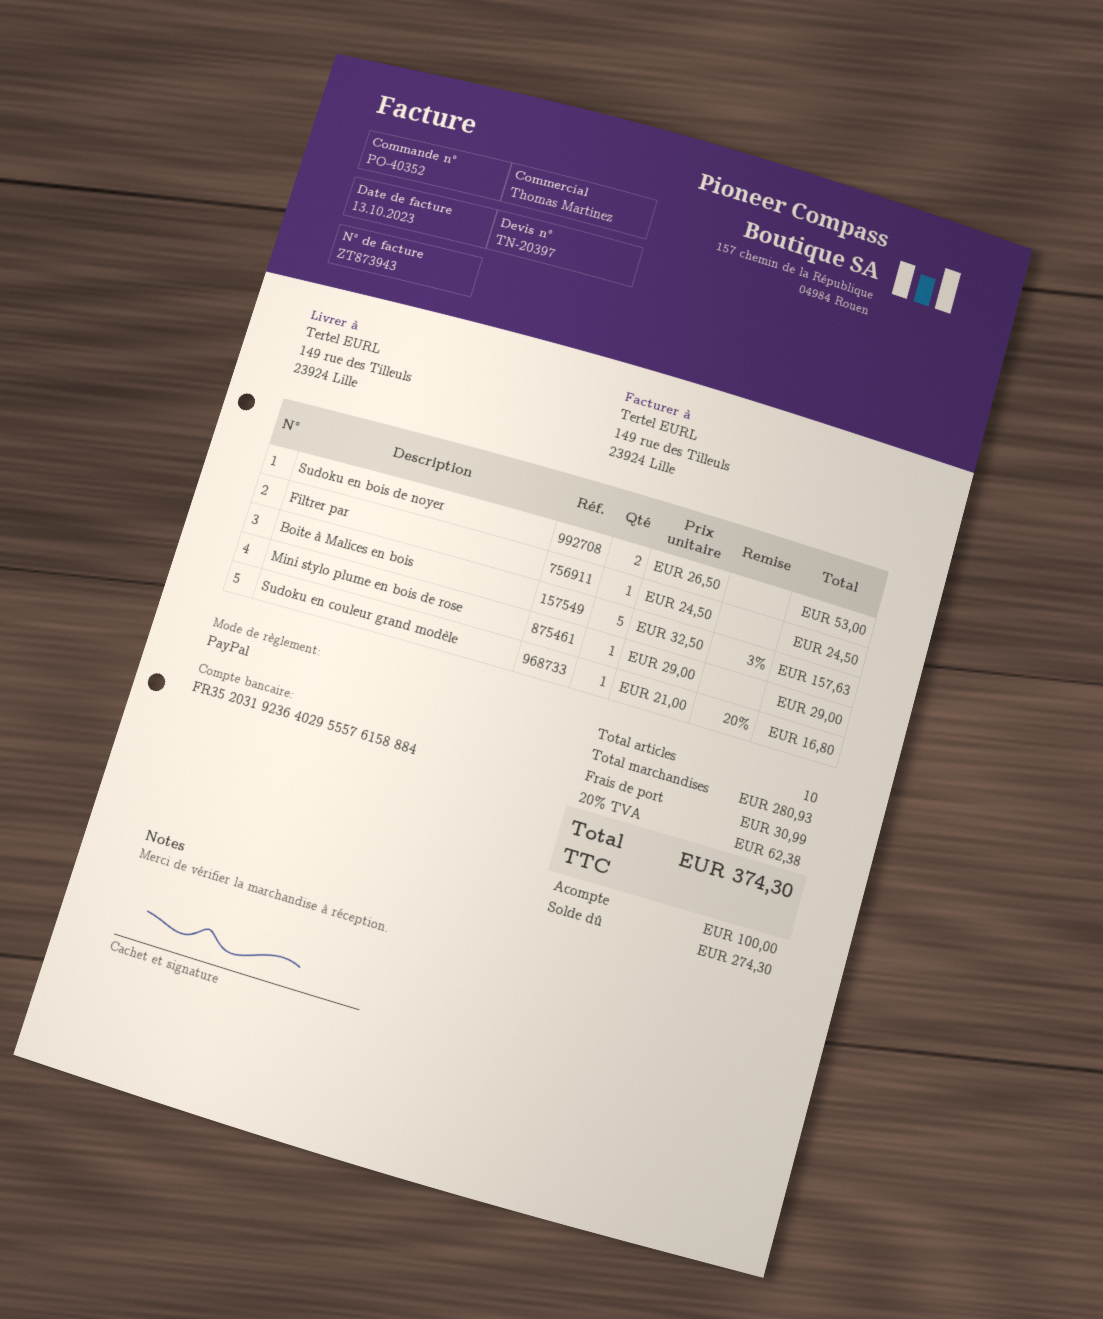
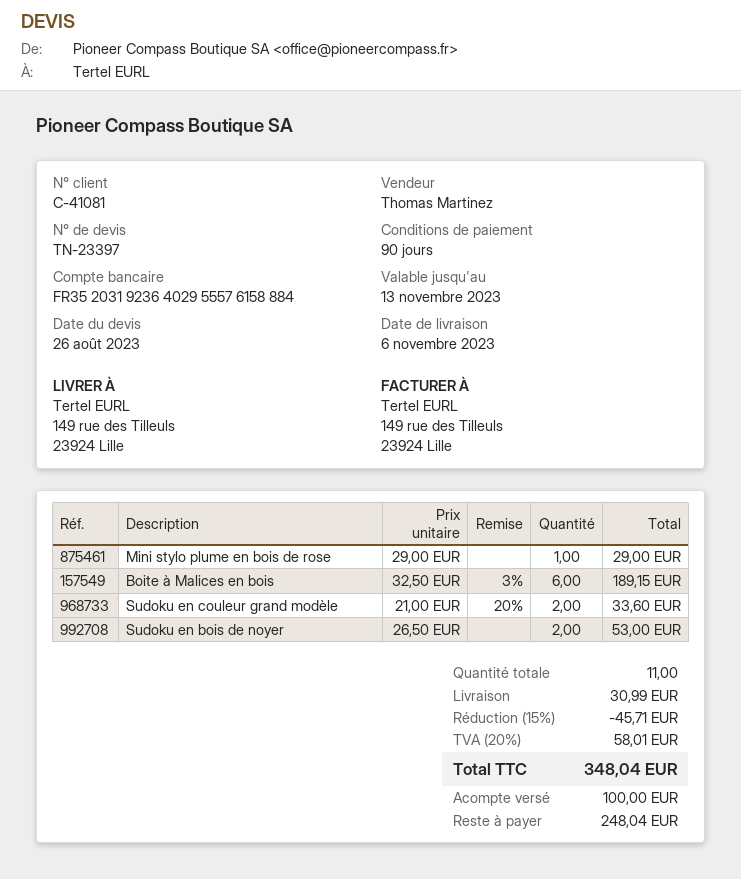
quote number: TN-20397 -> TN-23397
Filtrer par: 1 x 24.50 = 24.50 -> none
Boite à Malices en bois: 5 x 32.50 - 3% = 157.63 -> 6 x 32.50 - 3% = 189.15
Sudoku en couleur grand modèle: 1 x 21.00 - 20% = 16.80 -> 2 x 21.00 - 20% = 33.60
total quantity: 10 -> 11
discount: none -> 15% = 45.71
tax: 20% = 62.38 -> 20% = 58.01
total: 374.30 -> 348.04
balance: 274.30 -> 248.04

